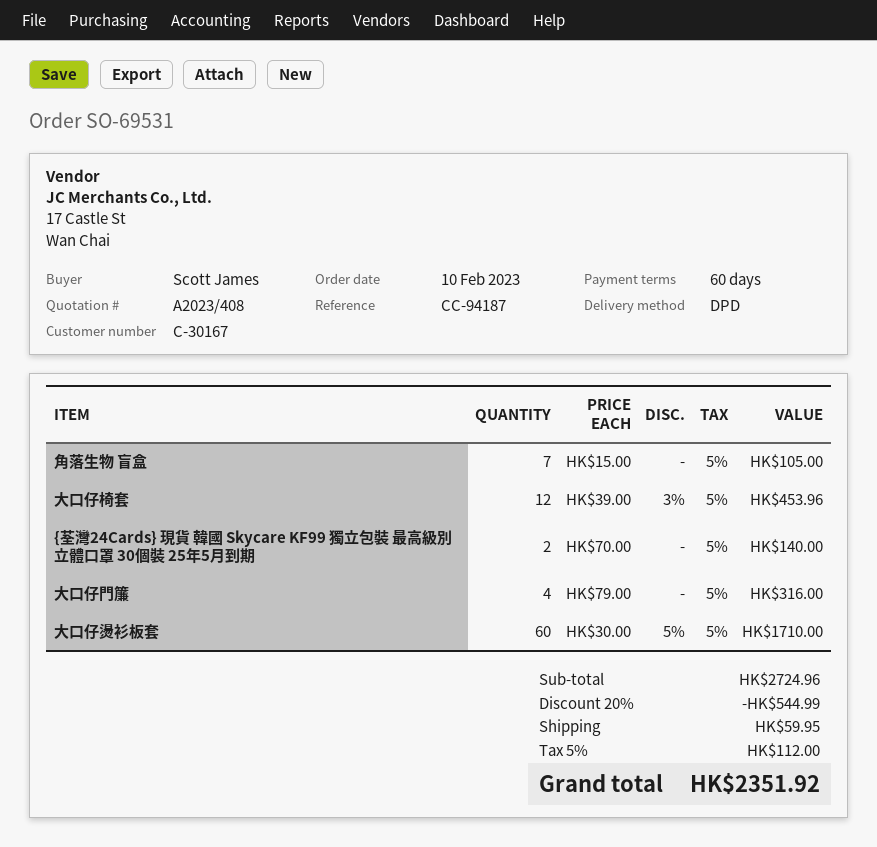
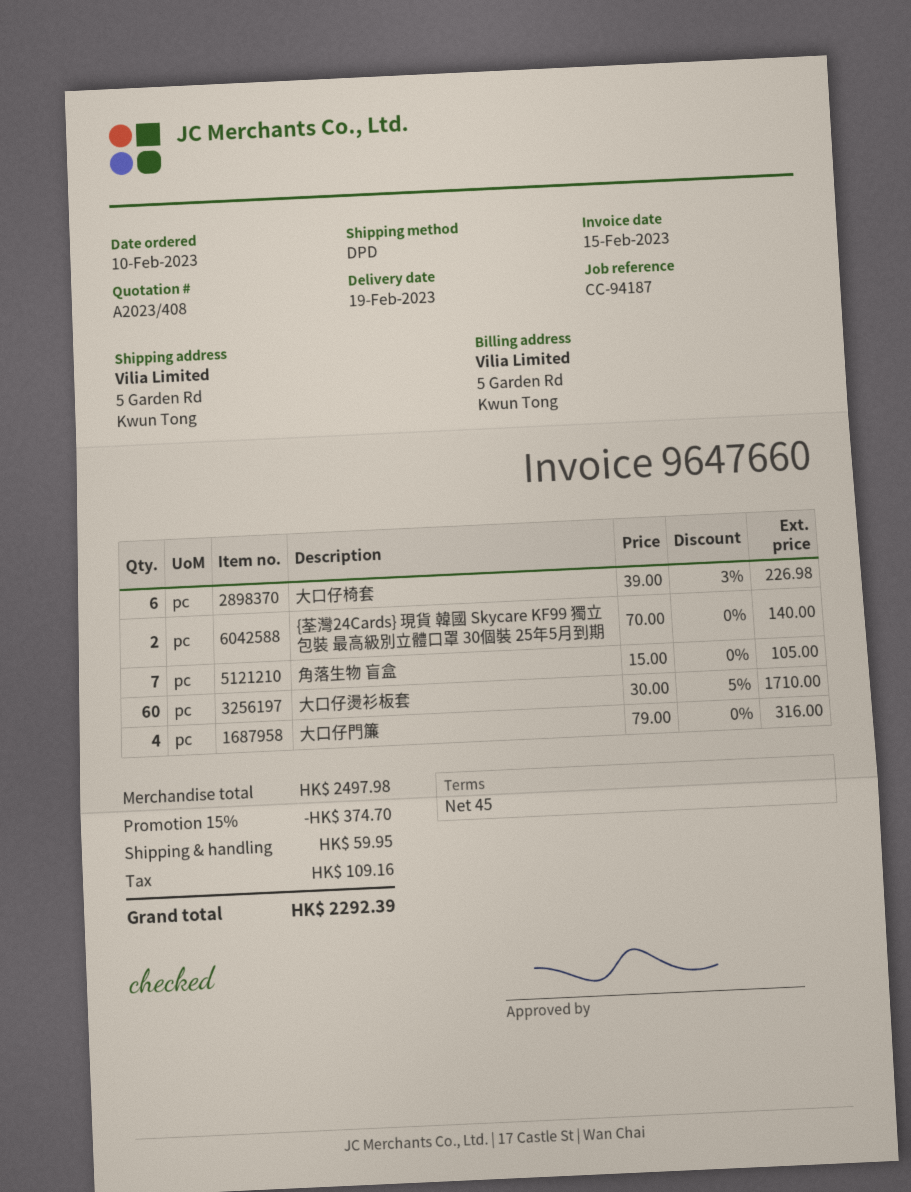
payment terms: 60 days -> 45 days
大口仔椅套: 12 x 39.00 - 3% = 453.96 -> 6 x 39.00 - 3% = 226.98
subtotal: 2724.96 -> 2497.98
discount: 20% = 544.99 -> 15% = 374.70
tax: 112.00 -> 109.16
total: 2351.92 -> 2292.39

